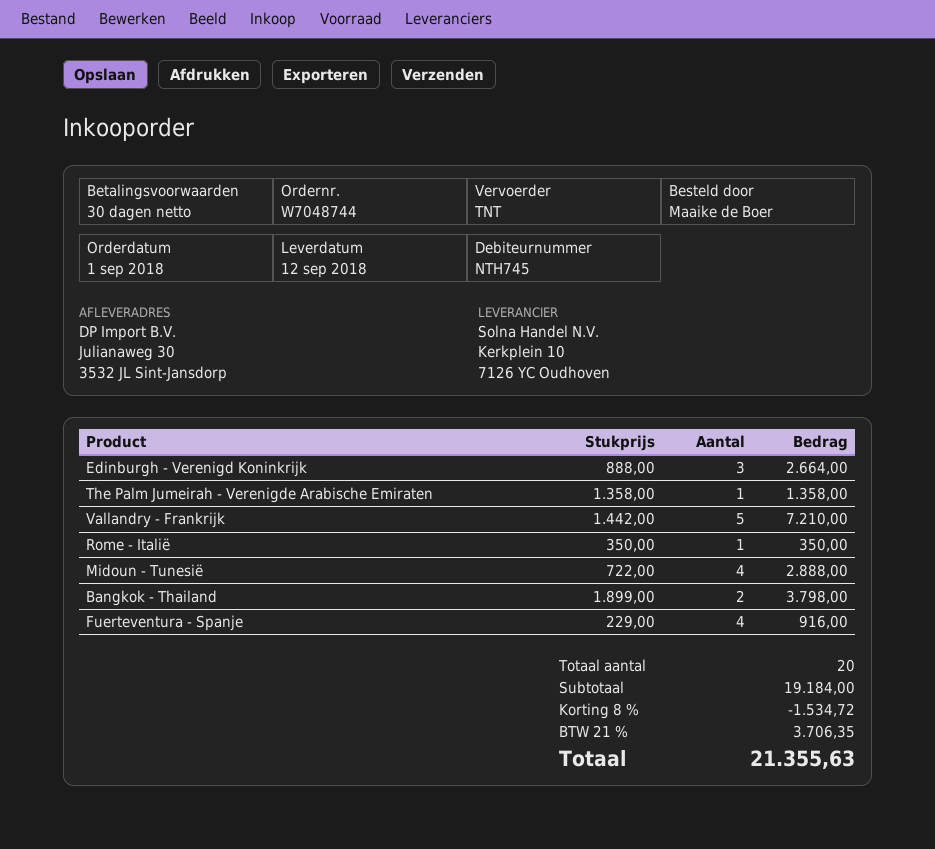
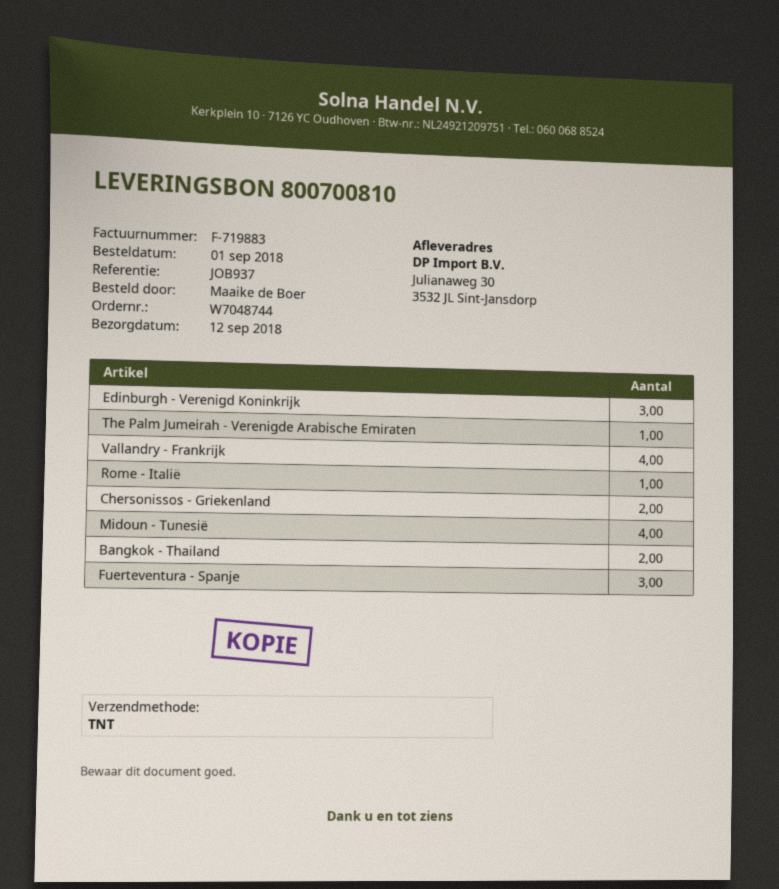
Vallandry - Frankrijk: 5 -> 4
Fuerteventura - Spanje: 4 -> 3
Chersonissos - Griekenland: none -> 2

